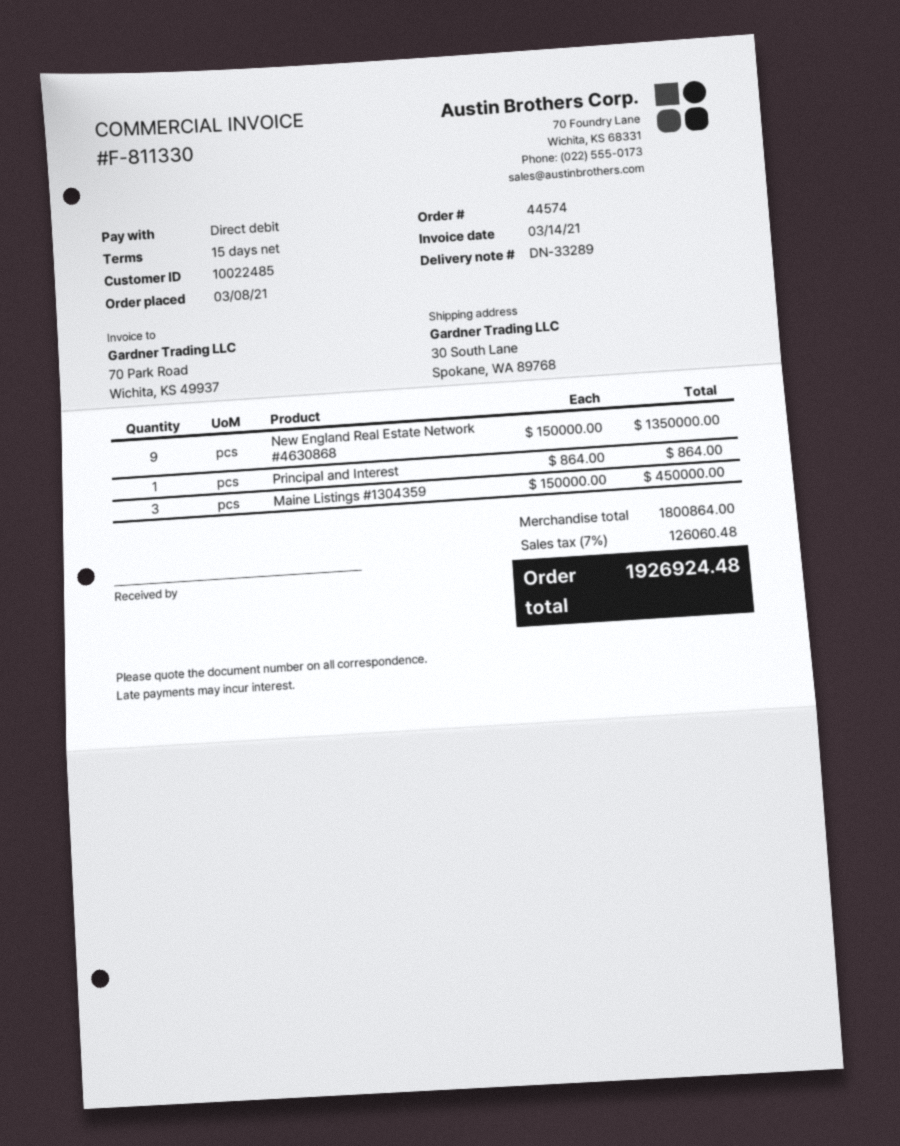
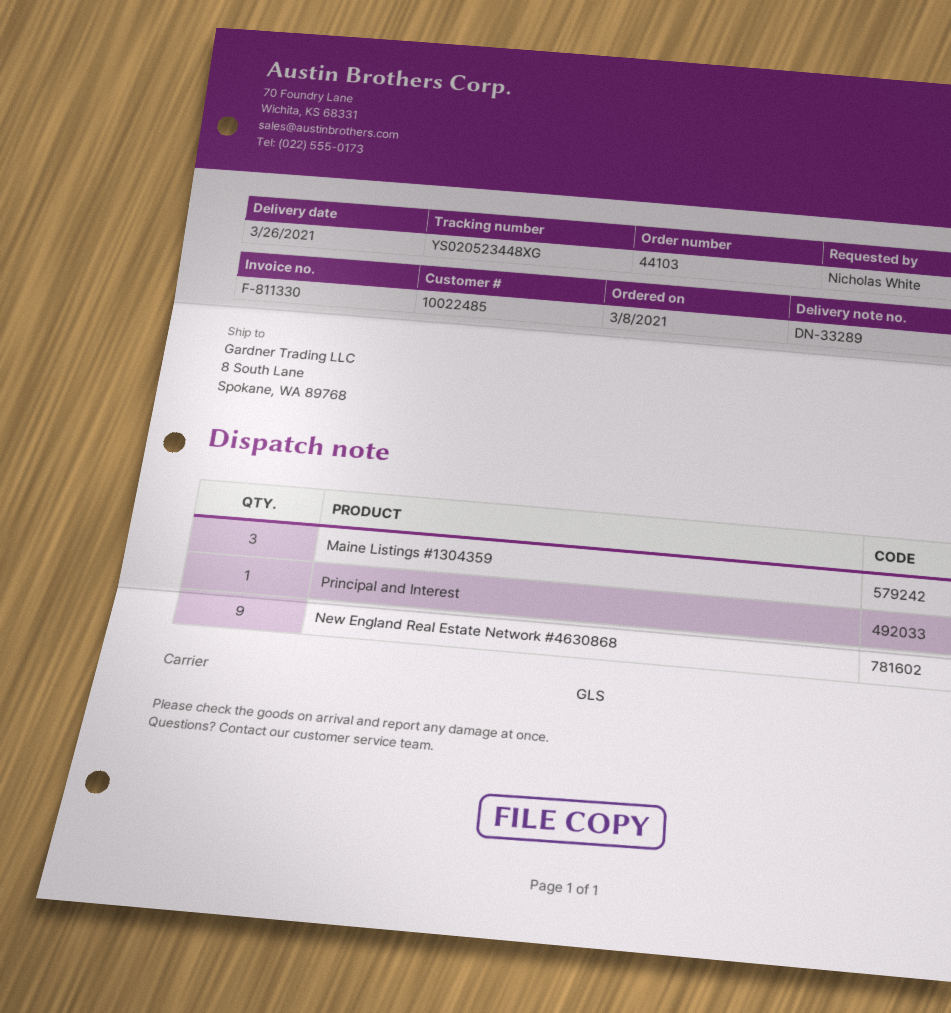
order number: 44574 -> 44103
ship to: 30 South Lane, Spokane, WA 89768 -> 8 South Lane, Spokane, WA 89768

